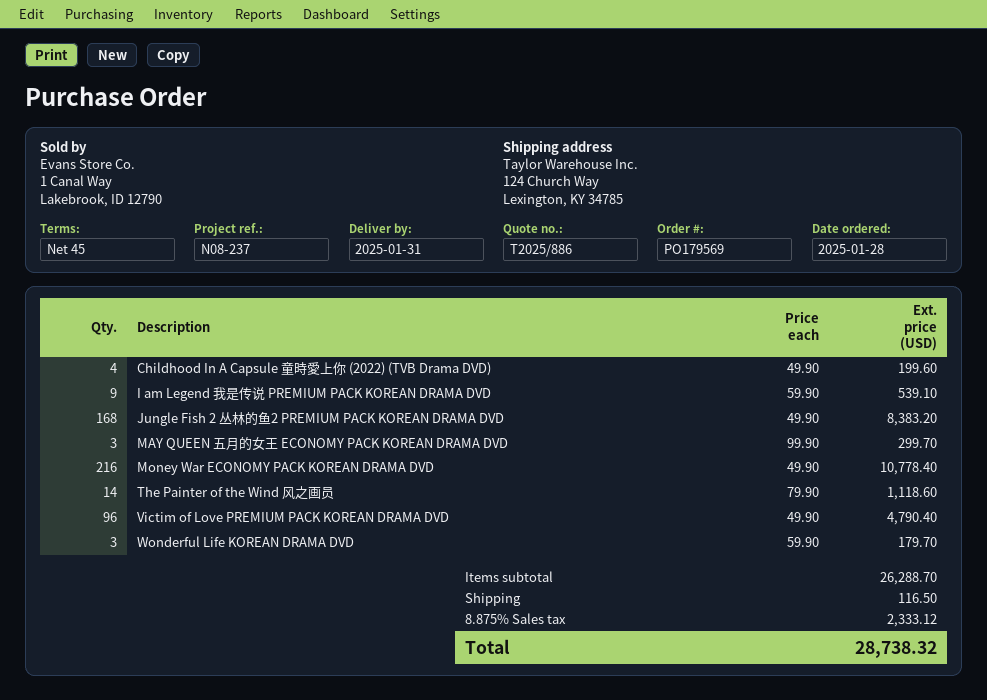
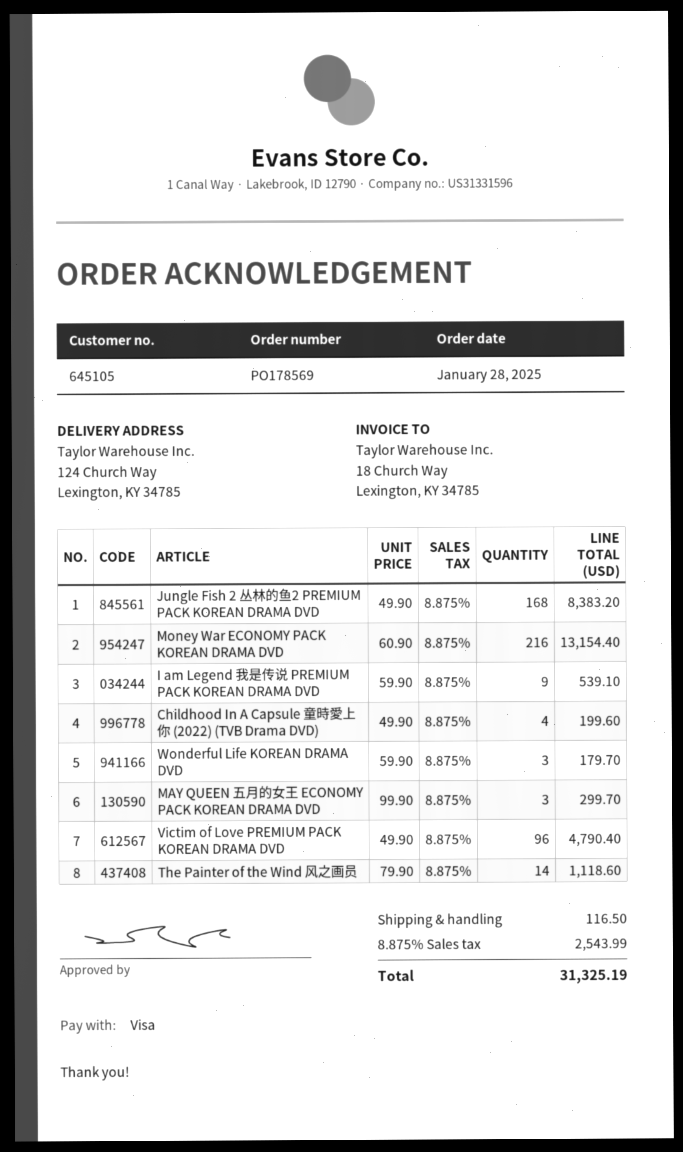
order number: PO179569 -> PO178569
Money War ECONOMY PACK KOREAN DRAMA DVD: 216 x 49.90 = 10778.40 -> 216 x 60.90 = 13154.40
tax: 8.875% = 2333.12 -> 8.875% = 2543.99
total: 28738.32 -> 31325.19

